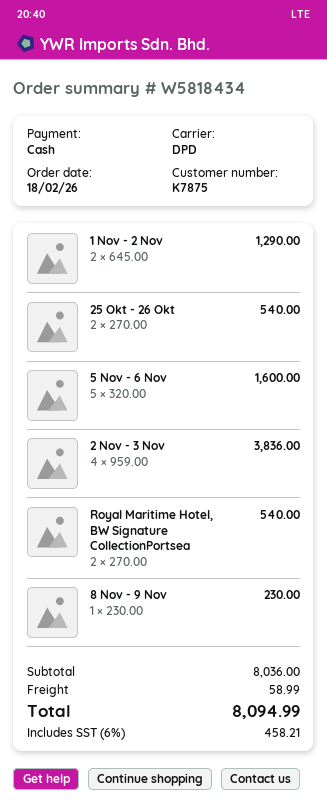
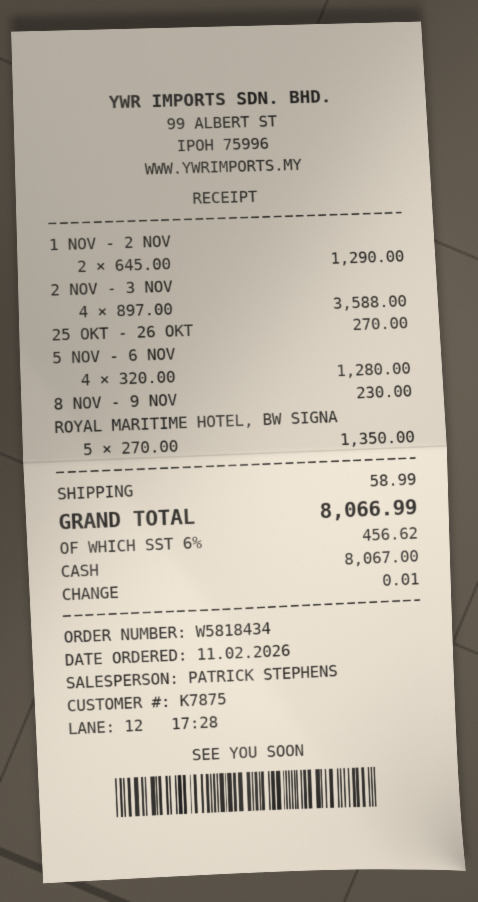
order date: 2026-02-18 -> 2026-02-11
25 Okt - 26 Okt: 2 x 270.00 = 540.00 -> 1 x 270.00 = 270.00
5 Nov - 6 Nov: 5 x 320.00 = 1600.00 -> 4 x 320.00 = 1280.00
2 Nov - 3 Nov: 4 x 959.00 = 3836.00 -> 4 x 897.00 = 3588.00
Royal Maritime Hotel, BW Signature CollectionPortsea: 2 x 270.00 = 540.00 -> 5 x 270.00 = 1350.00
tax: 6% = 458.21 -> 6% = 456.62
total: 8094.99 -> 8066.99

